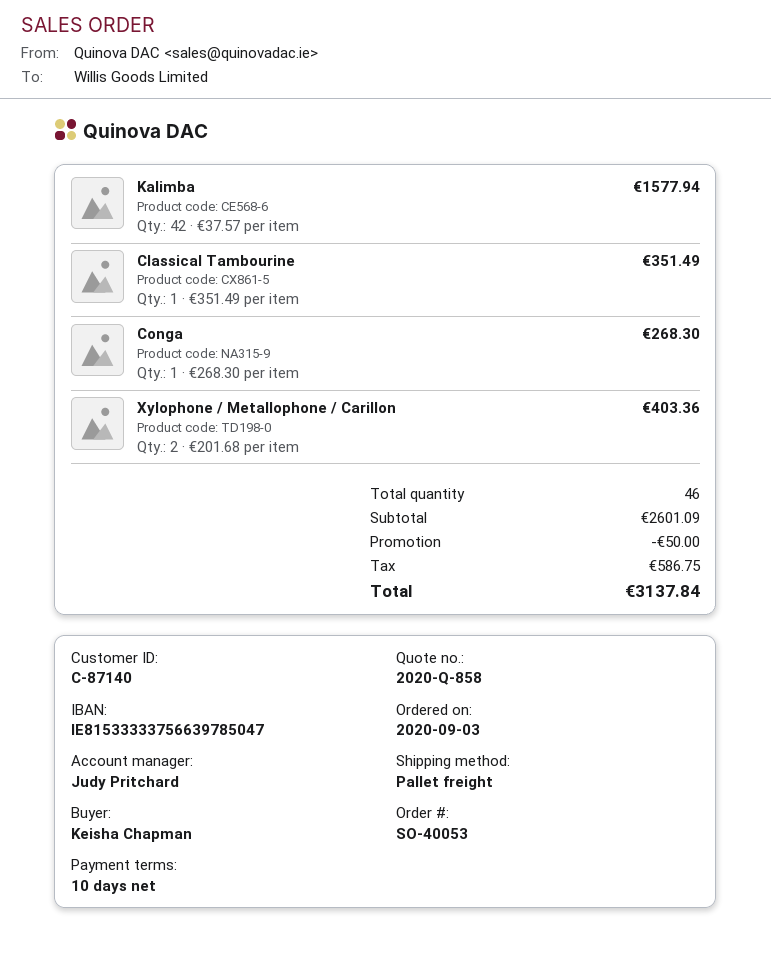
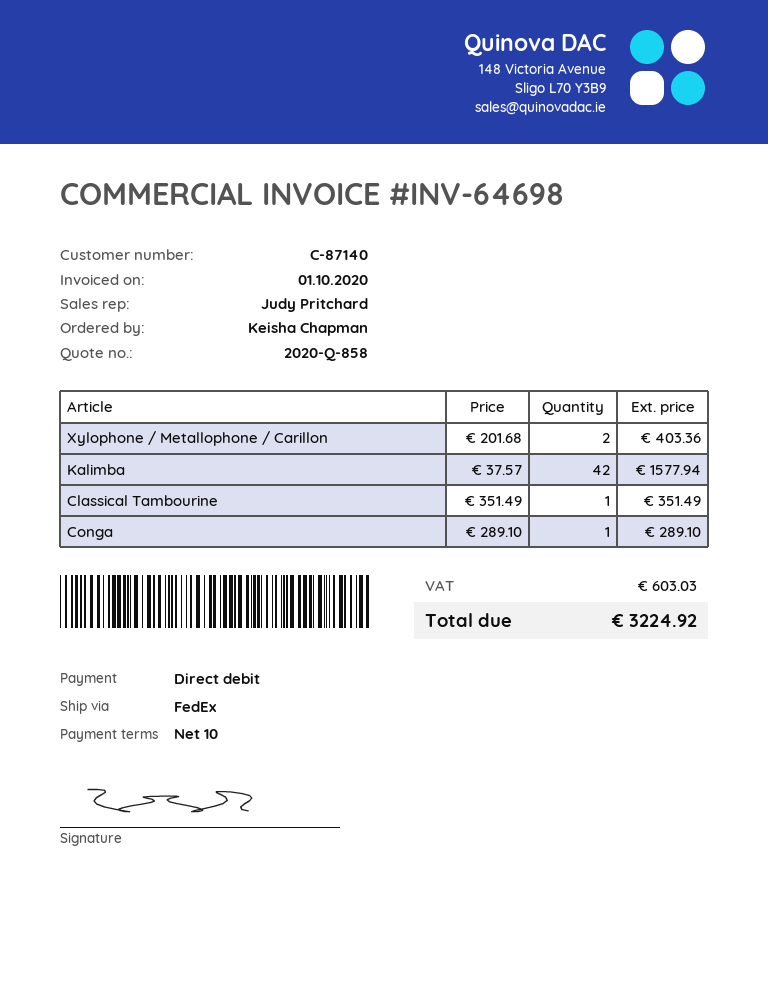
shipping method: pallet freight -> FedEx
Conga: 1 x 268.30 = 268.30 -> 1 x 289.10 = 289.10
discount: 50.00 -> none
tax: 586.75 -> 603.03
total: 3137.84 -> 3224.92

